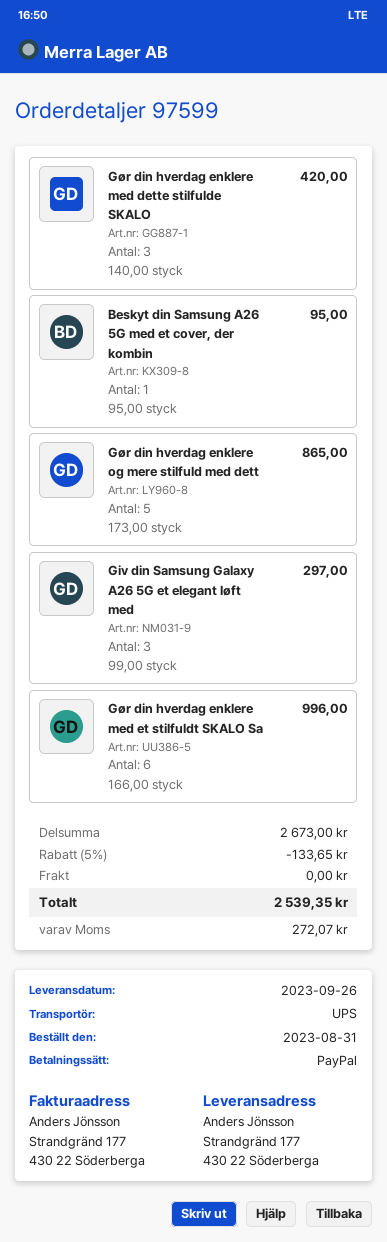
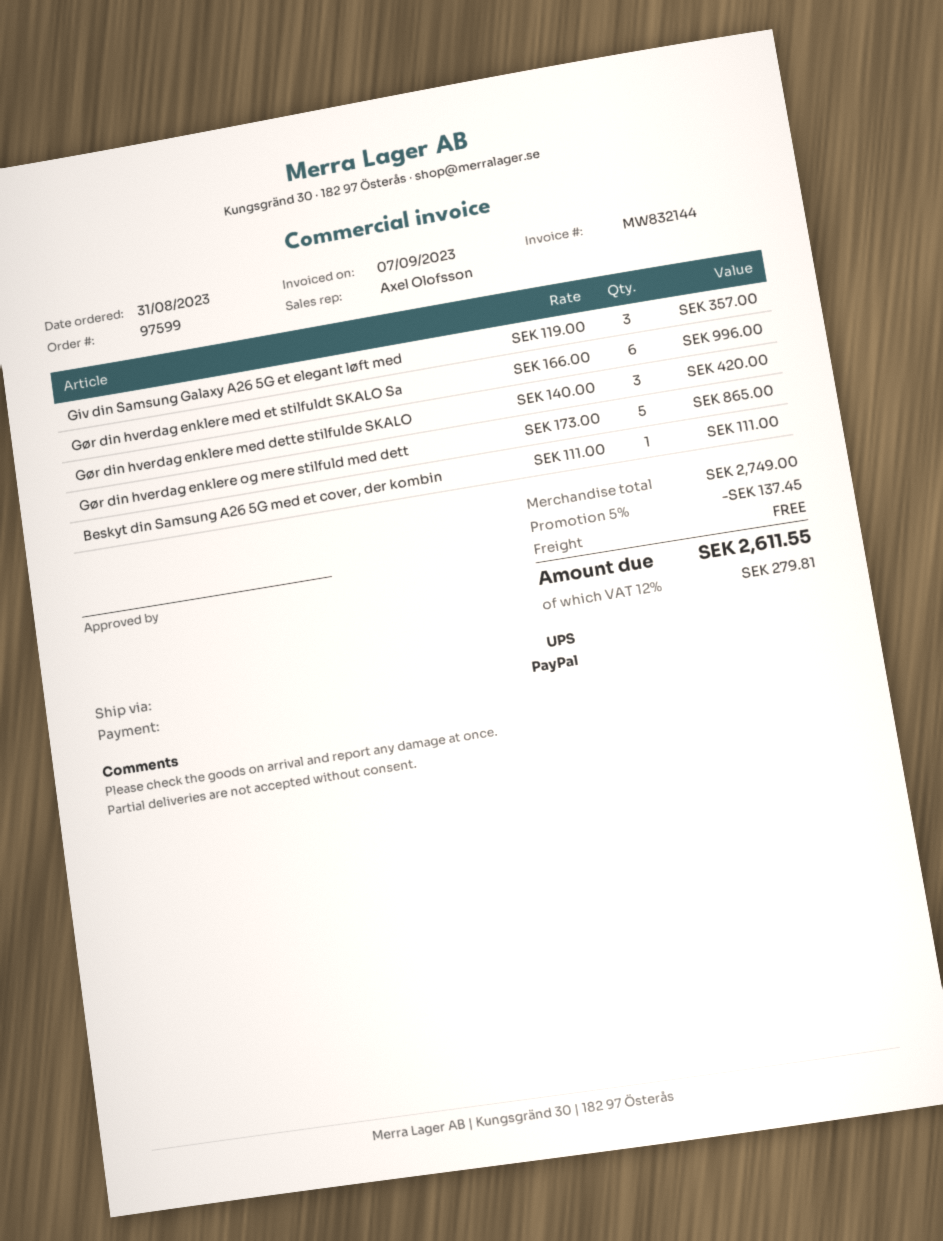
Beskyt din Samsung A26 5G med et cover, der kombin: 1 x 95.00 = 95.00 -> 1 x 111.00 = 111.00
Giv din Samsung Galaxy A26 5G et elegant løft med: 3 x 99.00 = 297.00 -> 3 x 119.00 = 357.00
subtotal: 2673.00 -> 2749.00
discount: 5% = 133.65 -> 5% = 137.45
tax: 272.07 -> 279.81
total: 2539.35 -> 2611.55

